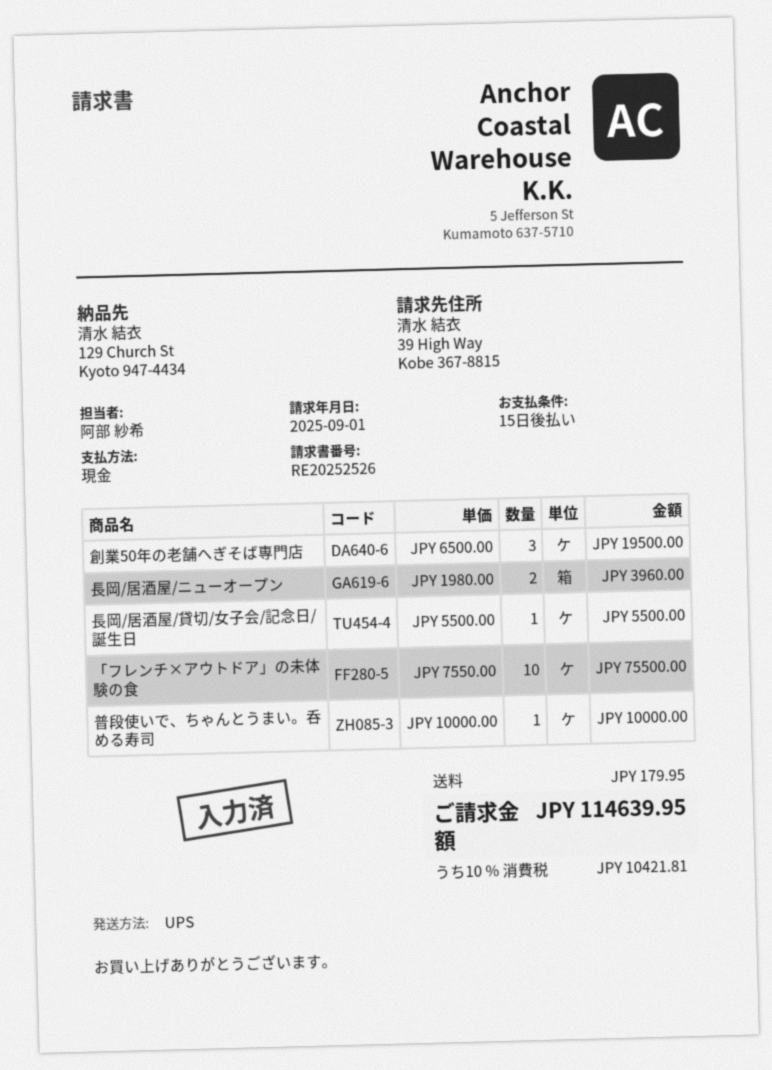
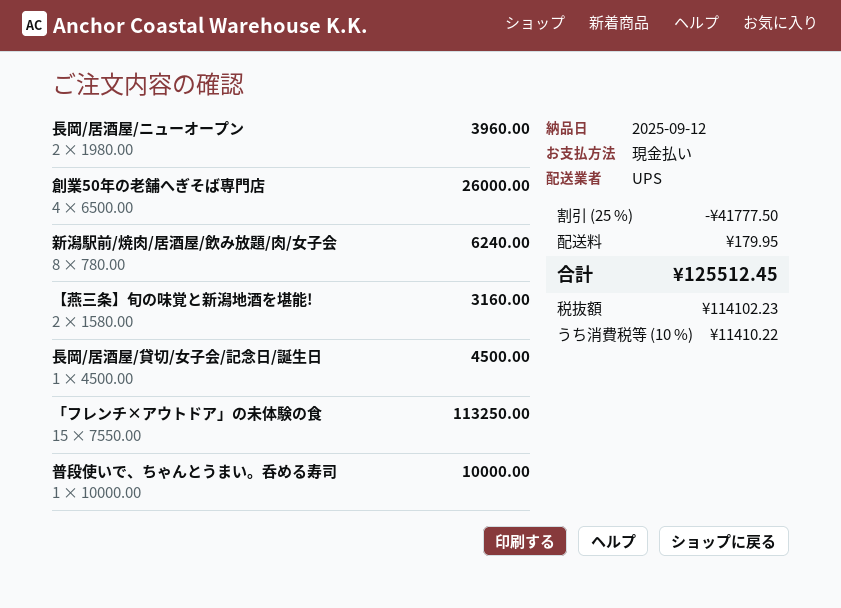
創業50年の老舗へぎそば専門店: 3 x 6500.00 = 19500.00 -> 4 x 6500.00 = 26000.00
長岡/居酒屋/貸切/女子会/記念日/誕生日: 1 x 5500.00 = 5500.00 -> 1 x 4500.00 = 4500.00
「フレンチ×アウトドア」の未体験の食: 10 x 7550.00 = 75500.00 -> 15 x 7550.00 = 113250.00
新潟駅前/焼肉/居酒屋/飲み放題/肉/女子会: none -> 8 x 780.00 = 6240.00
【燕三条】旬の味覚と新潟地酒を堪能!: none -> 2 x 1580.00 = 3160.00
discount: none -> 25% = 41777.50
tax: 10% = 10421.81 -> 10% = 11410.22
total: 114639.95 -> 125512.45

